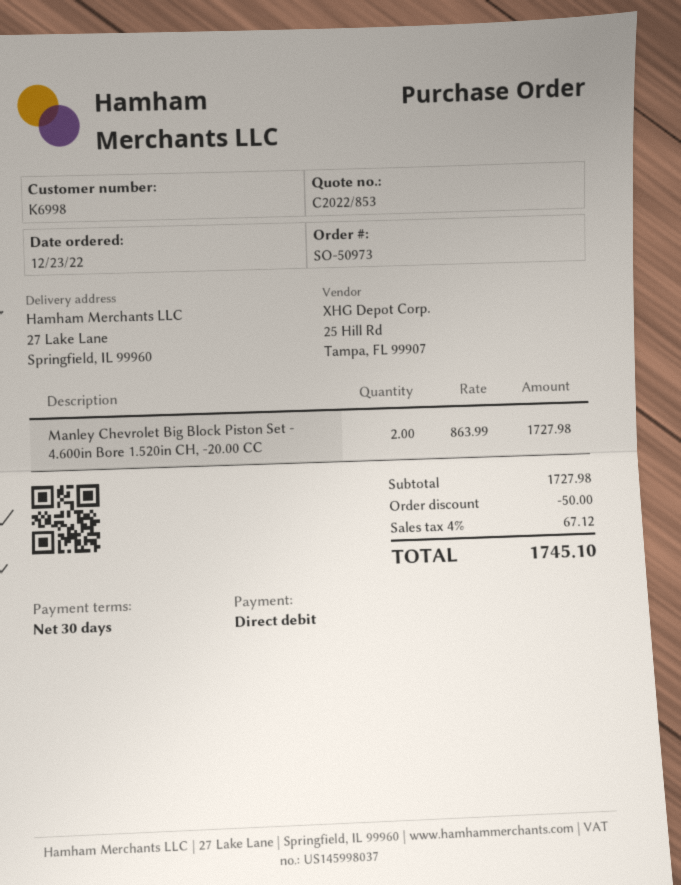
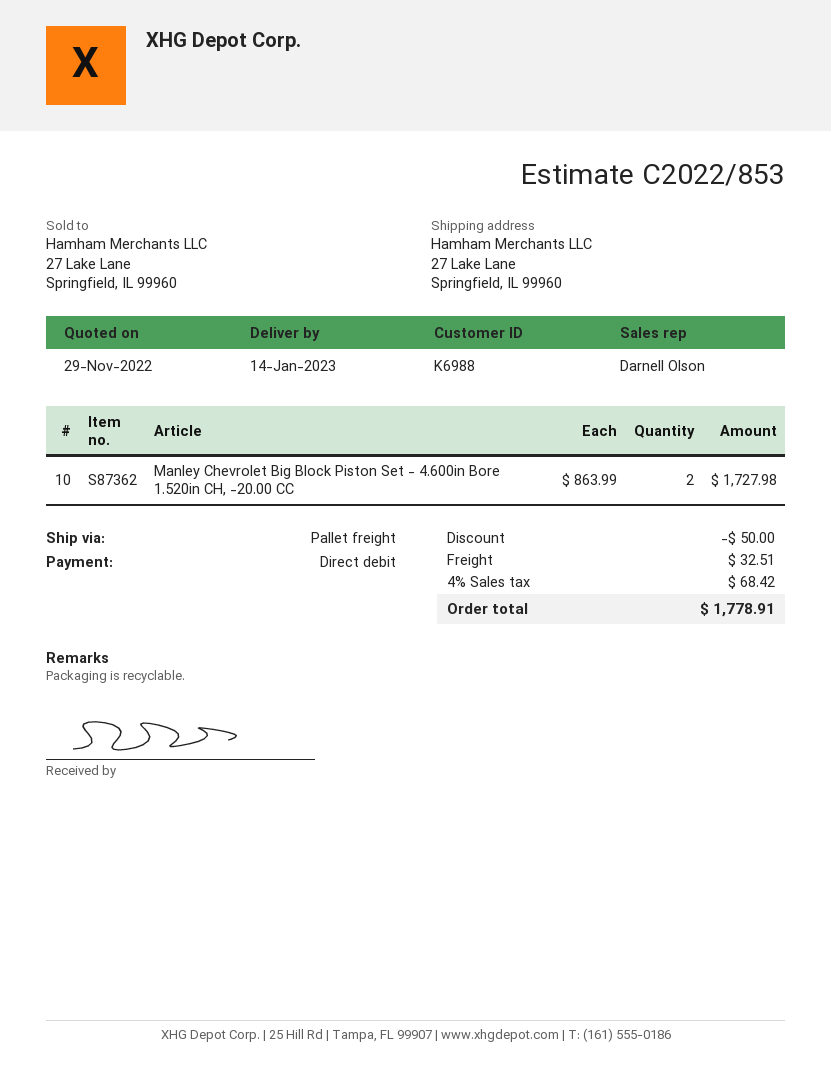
customer number: K6998 -> K6988
shipping: none -> 32.51
tax: 4% = 67.12 -> 4% = 68.42
total: 1745.10 -> 1778.91

